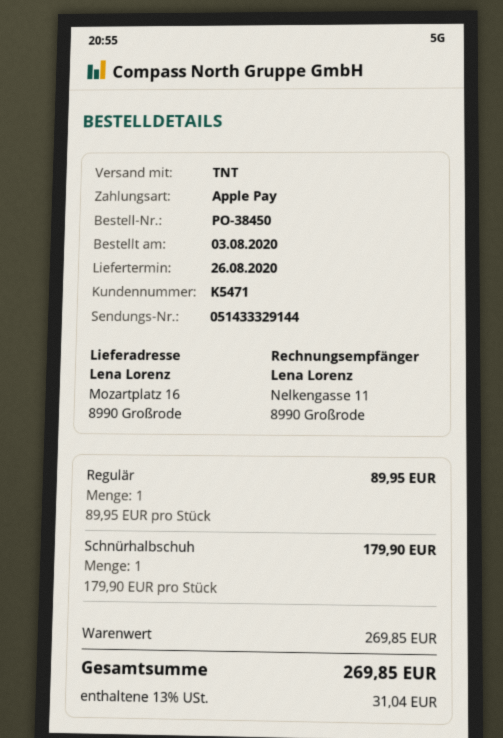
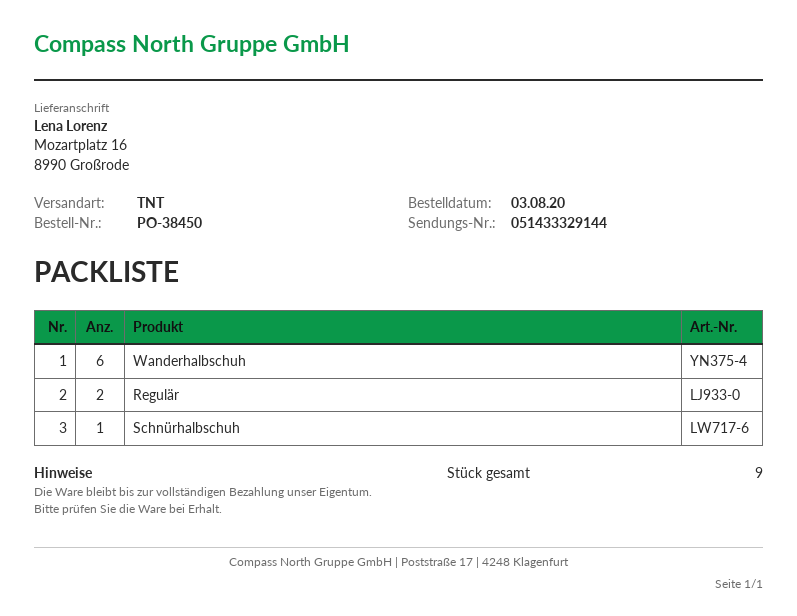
Regulär: 1 -> 2
Wanderhalbschuh: none -> 6

